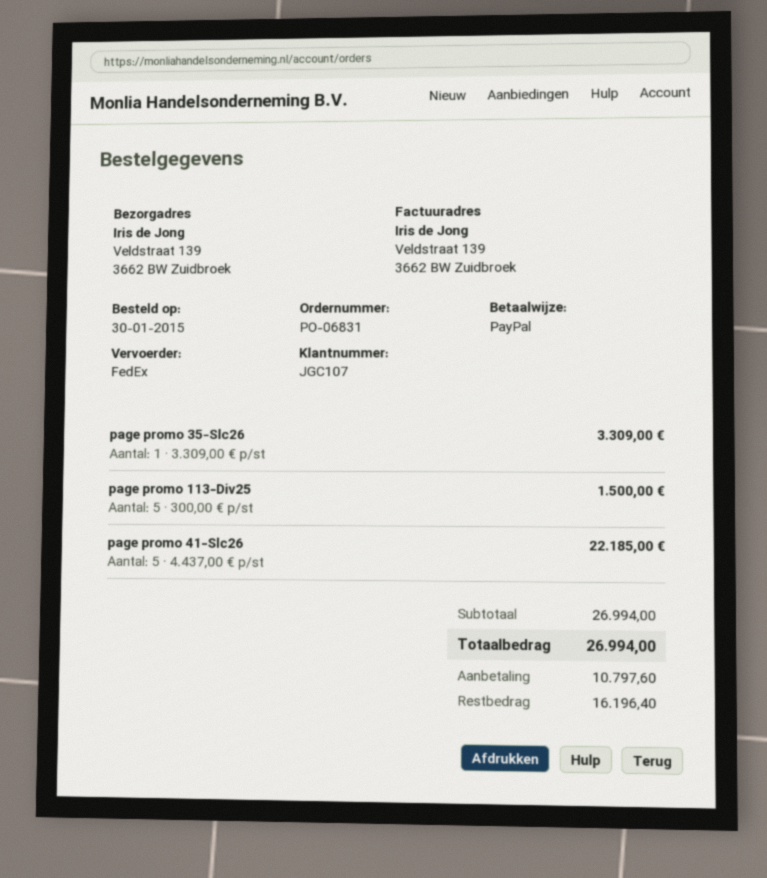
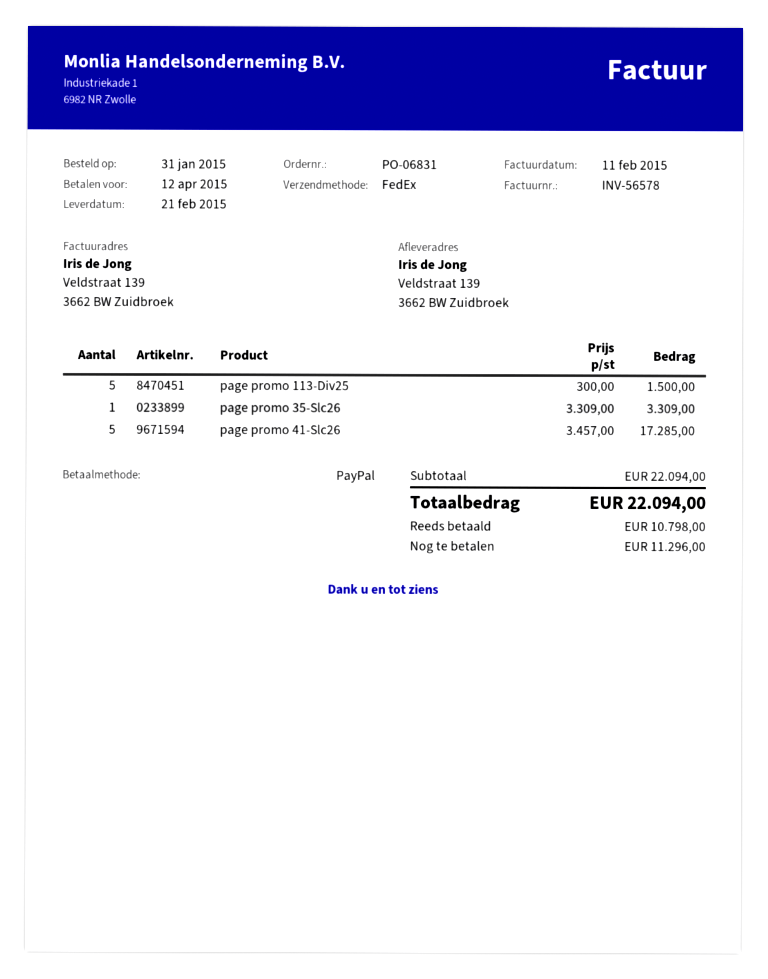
order date: 2015-01-30 -> 2015-01-31
page promo 41-Slc26: 5 x 4437.00 = 22185.00 -> 5 x 3457.00 = 17285.00
subtotal: 26994.00 -> 22094.00
total: 26994.00 -> 22094.00
deposit: 10797.60 -> 10798.00
balance: 16196.40 -> 11296.00

